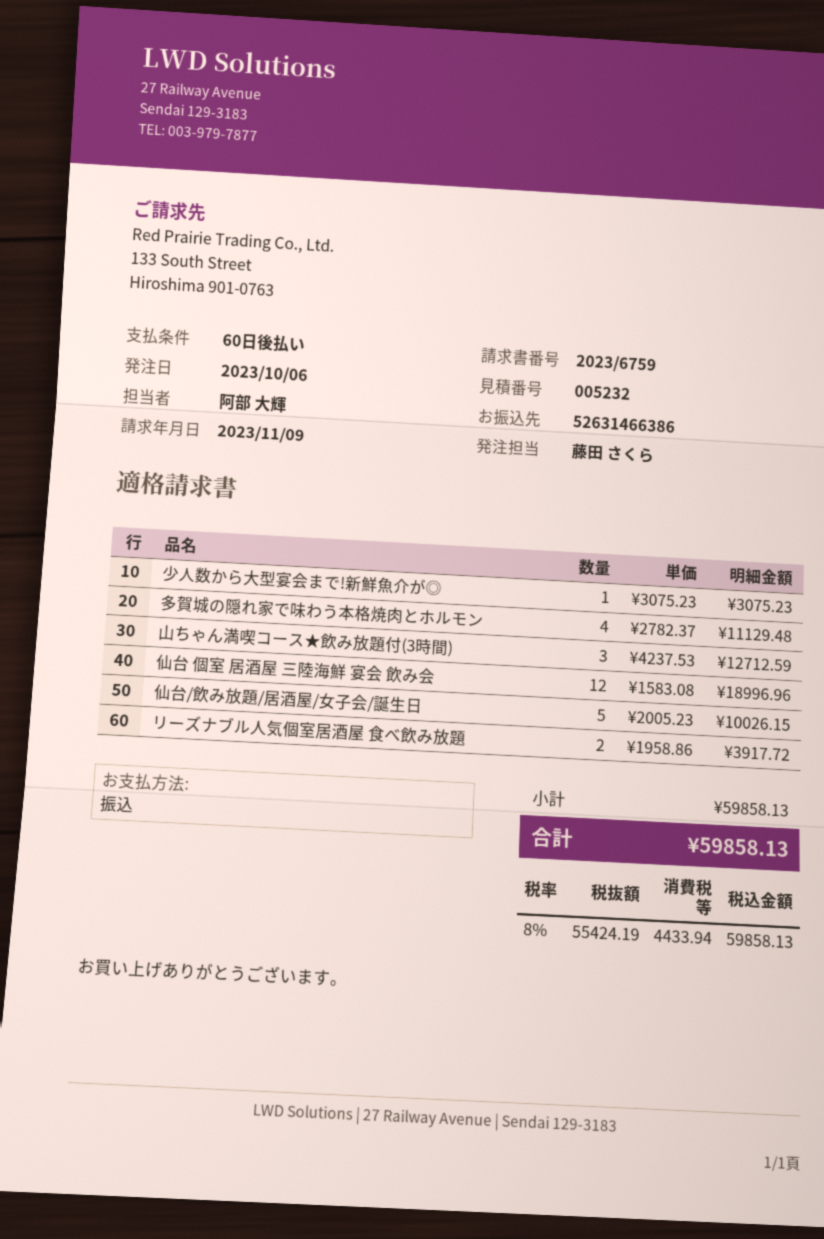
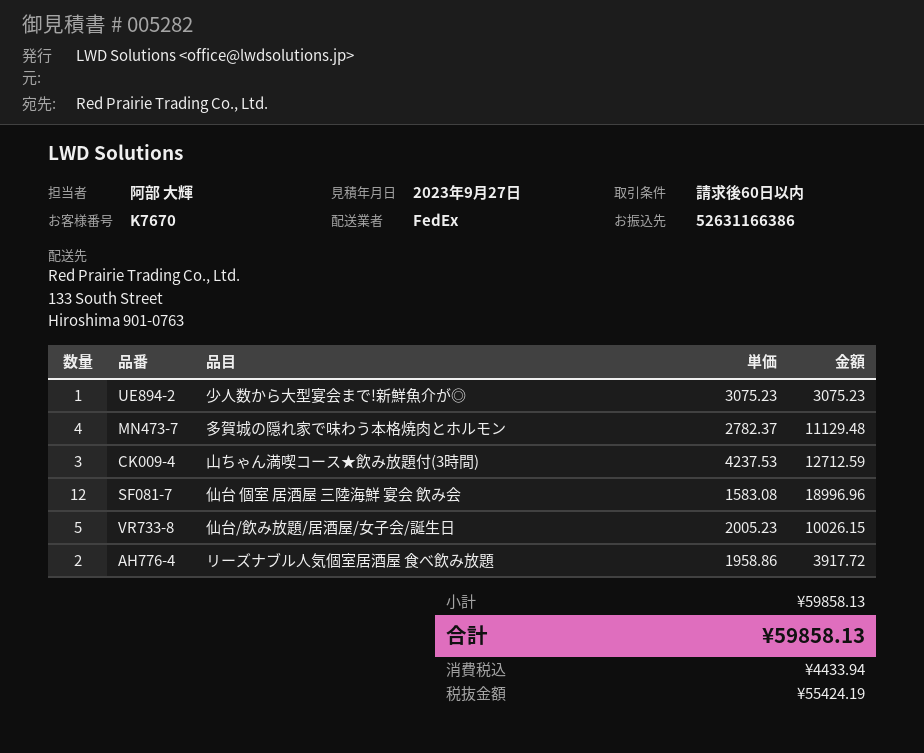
quote number: 005232 -> 005282
bank account: 52631466386 -> 52631166386

